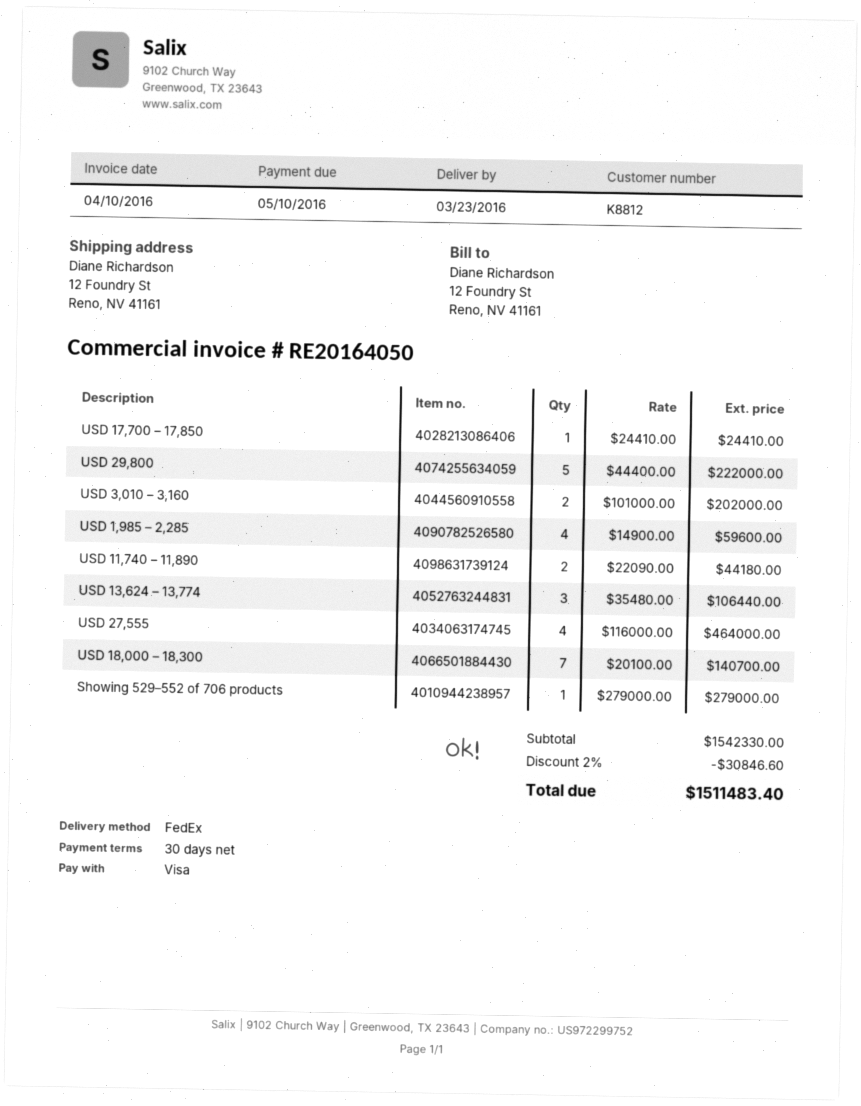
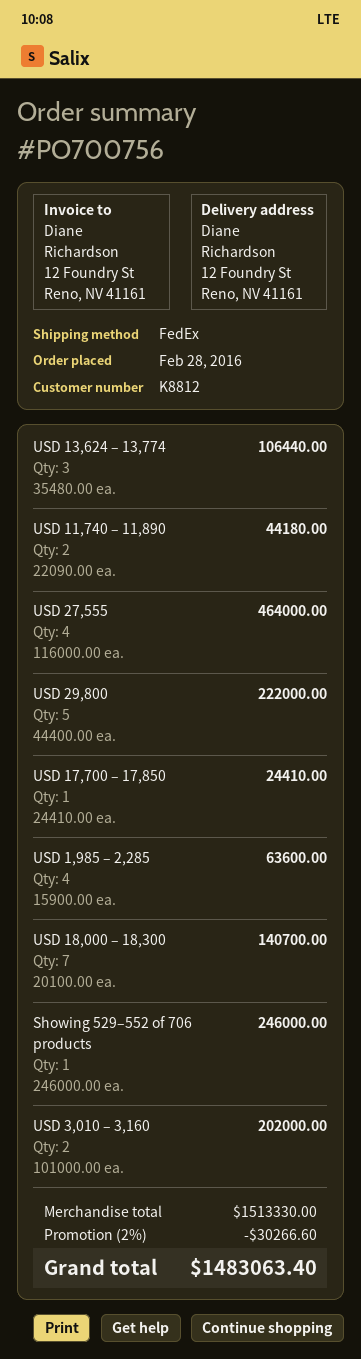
USD 1,985 – 2,285: 4 x 14900.00 = 59600.00 -> 4 x 15900.00 = 63600.00
Showing 529–552 of 706 products: 1 x 279000.00 = 279000.00 -> 1 x 246000.00 = 246000.00
subtotal: 1542330.00 -> 1513330.00
discount: 2% = 30846.60 -> 2% = 30266.60
total: 1511483.40 -> 1483063.40

